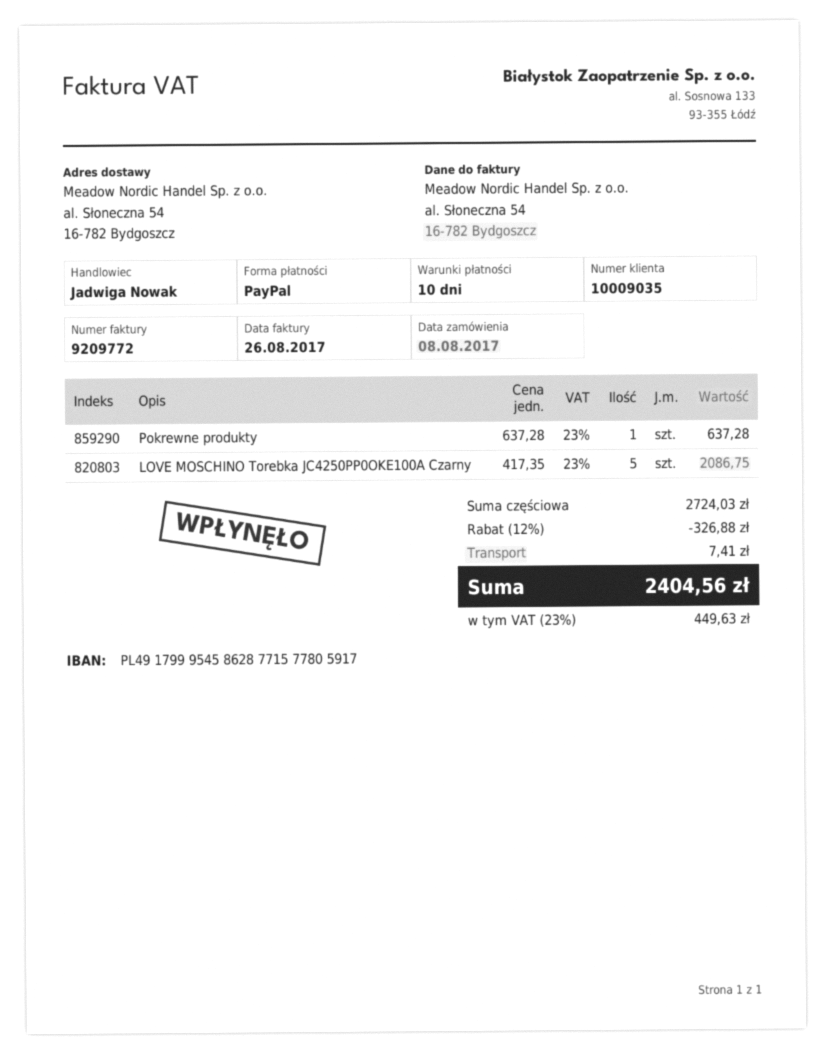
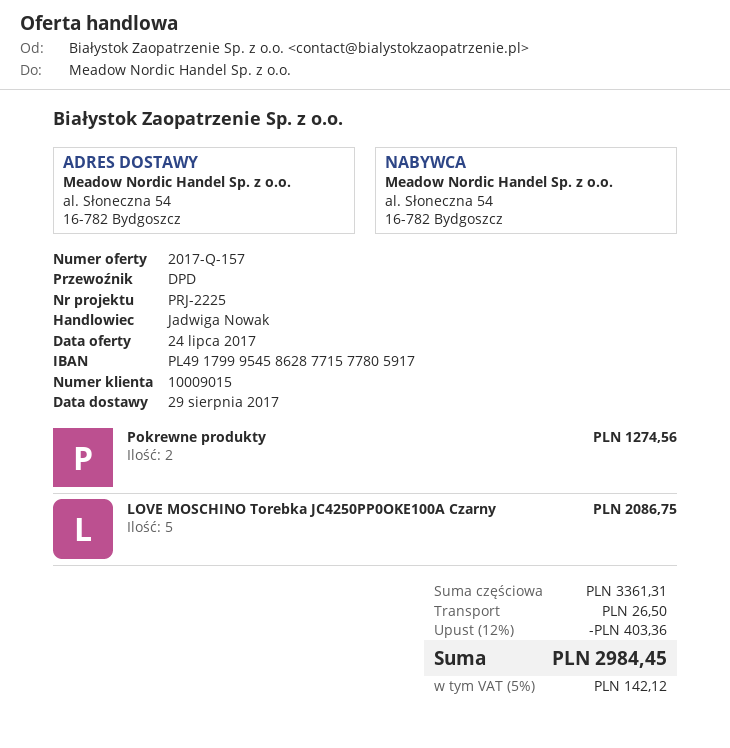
customer number: 10009035 -> 10009015
Pokrewne produkty: 1 for 637.28 -> 2 for 1274.56
subtotal: 2724.03 -> 3361.31
discount: 12% = 326.88 -> 12% = 403.36
shipping: 7.41 -> 26.50
tax: 23% = 449.63 -> 5% = 142.12
total: 2404.56 -> 2984.45

